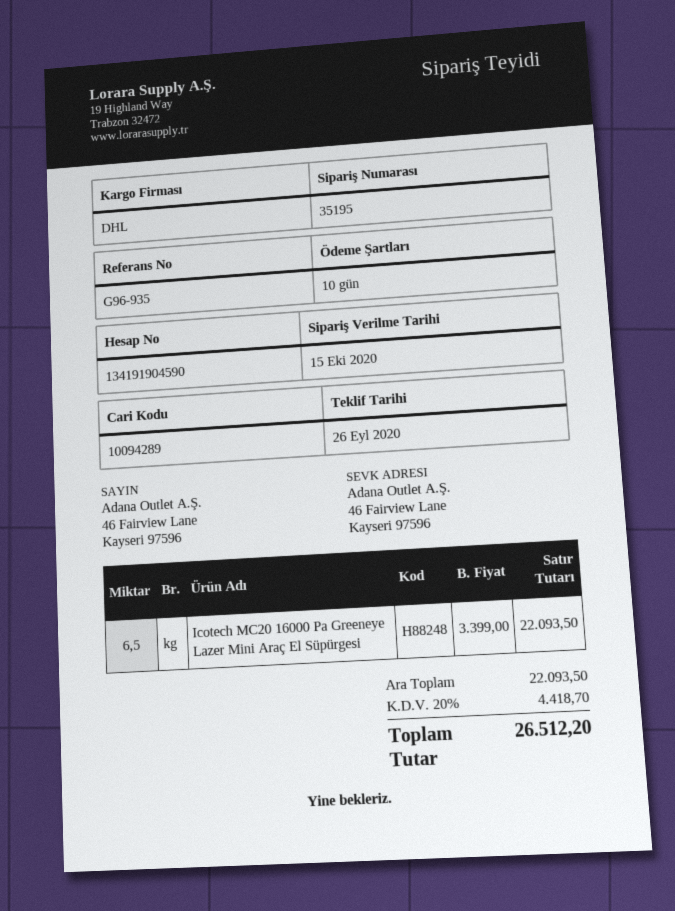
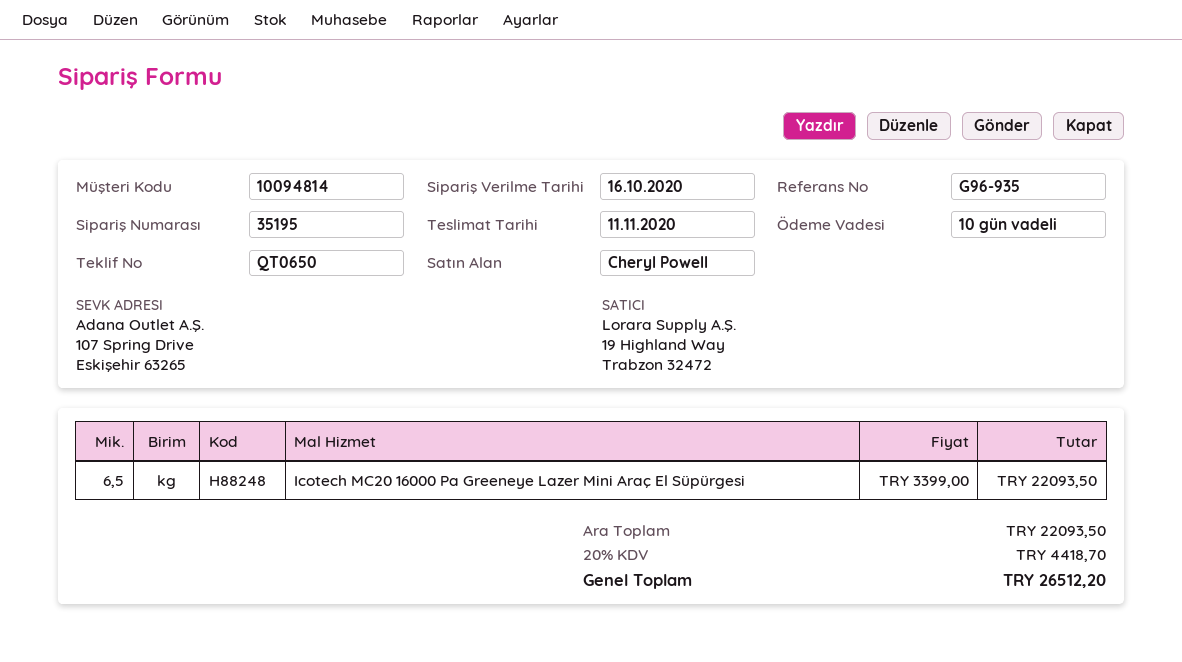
order date: 2020-10-15 -> 2020-10-16
customer number: 10094289 -> 10094814
ship to: 46 Fairview Lane, Kayseri 97596 -> 107 Spring Drive, Eskişehir 63265

